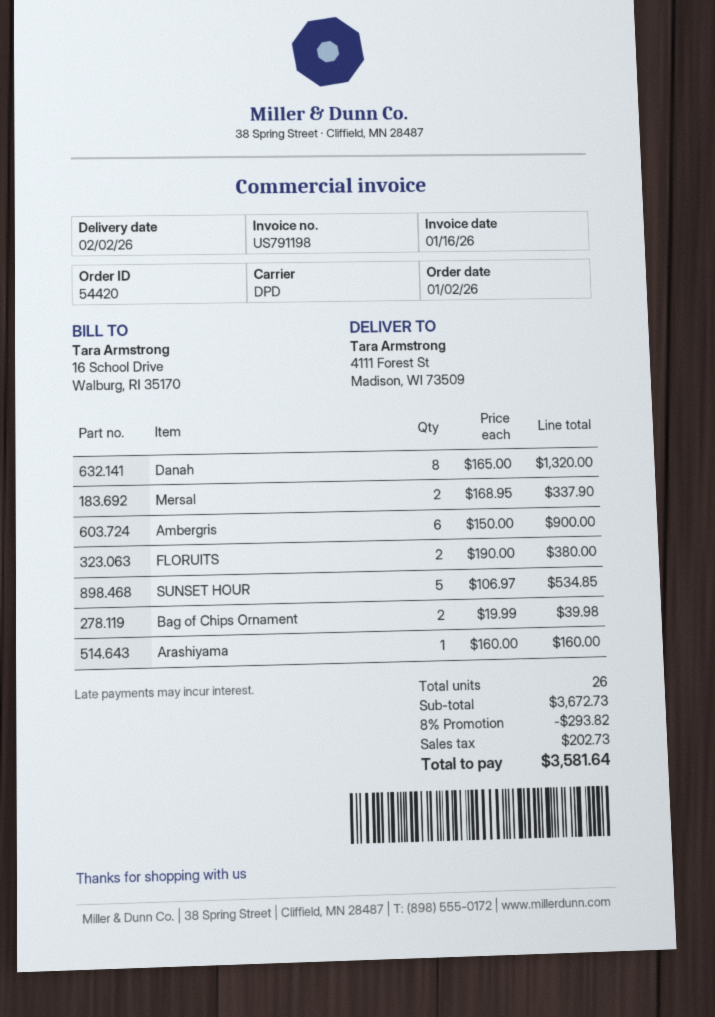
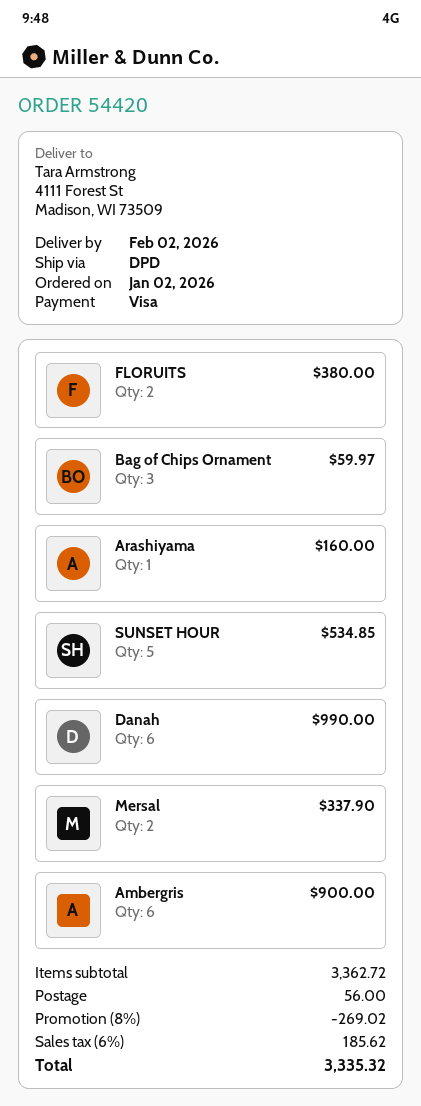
Danah: 8 for 1320.00 -> 6 for 990.00
Bag of Chips Ornament: 2 for 39.98 -> 3 for 59.97
subtotal: 3672.73 -> 3362.72
discount: 8% = 293.82 -> 8% = 269.02
shipping: none -> 56.00
tax: 202.73 -> 185.62
total: 3581.64 -> 3335.32

